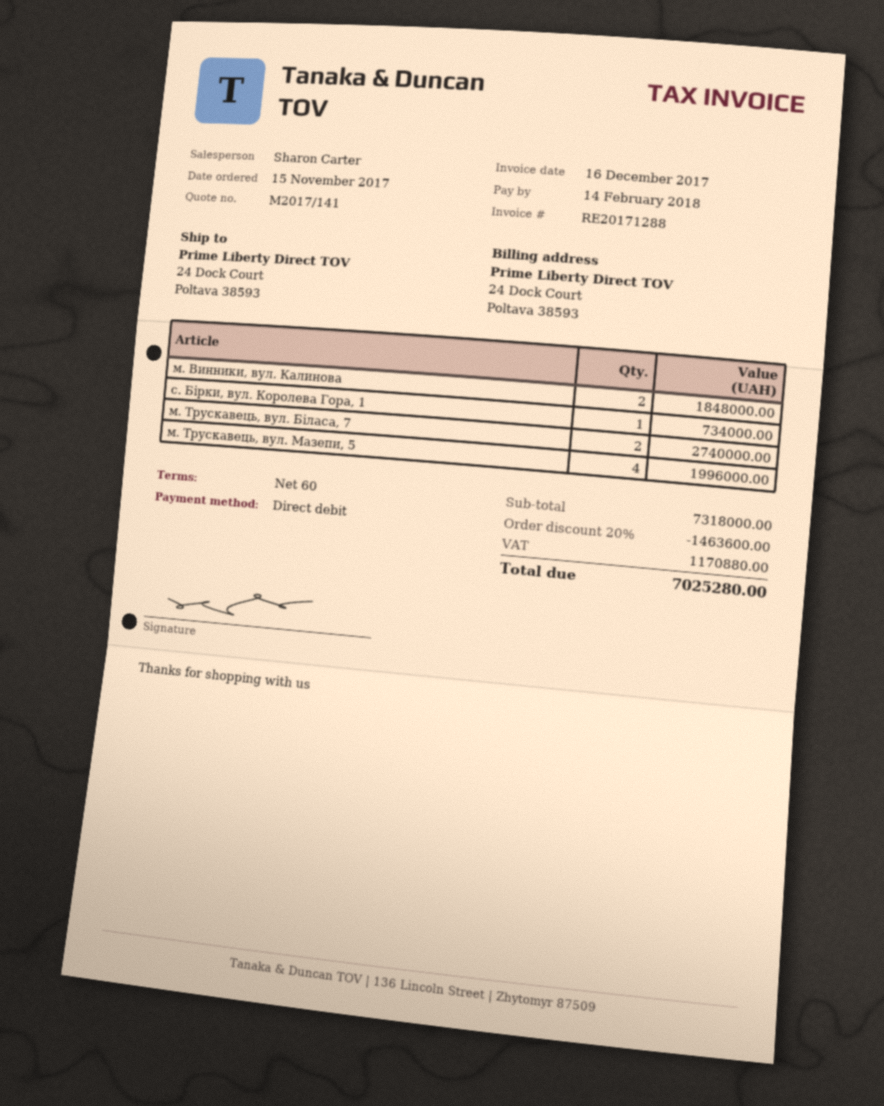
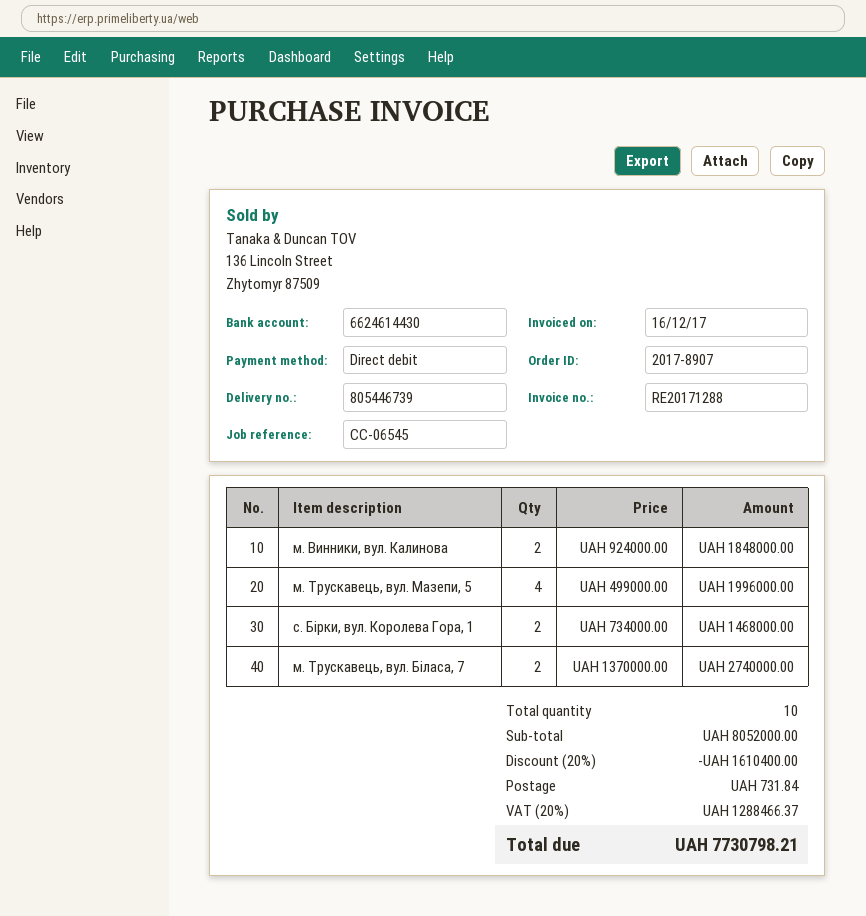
с. Бірки, вул. Королева Гора, 1: 1 for 734000.00 -> 2 for 1468000.00
subtotal: 7318000.00 -> 8052000.00
discount: 20% = 1463600.00 -> 20% = 1610400.00
shipping: none -> 731.84
tax: 1170880.00 -> 1288466.37
total: 7025280.00 -> 7730798.21

